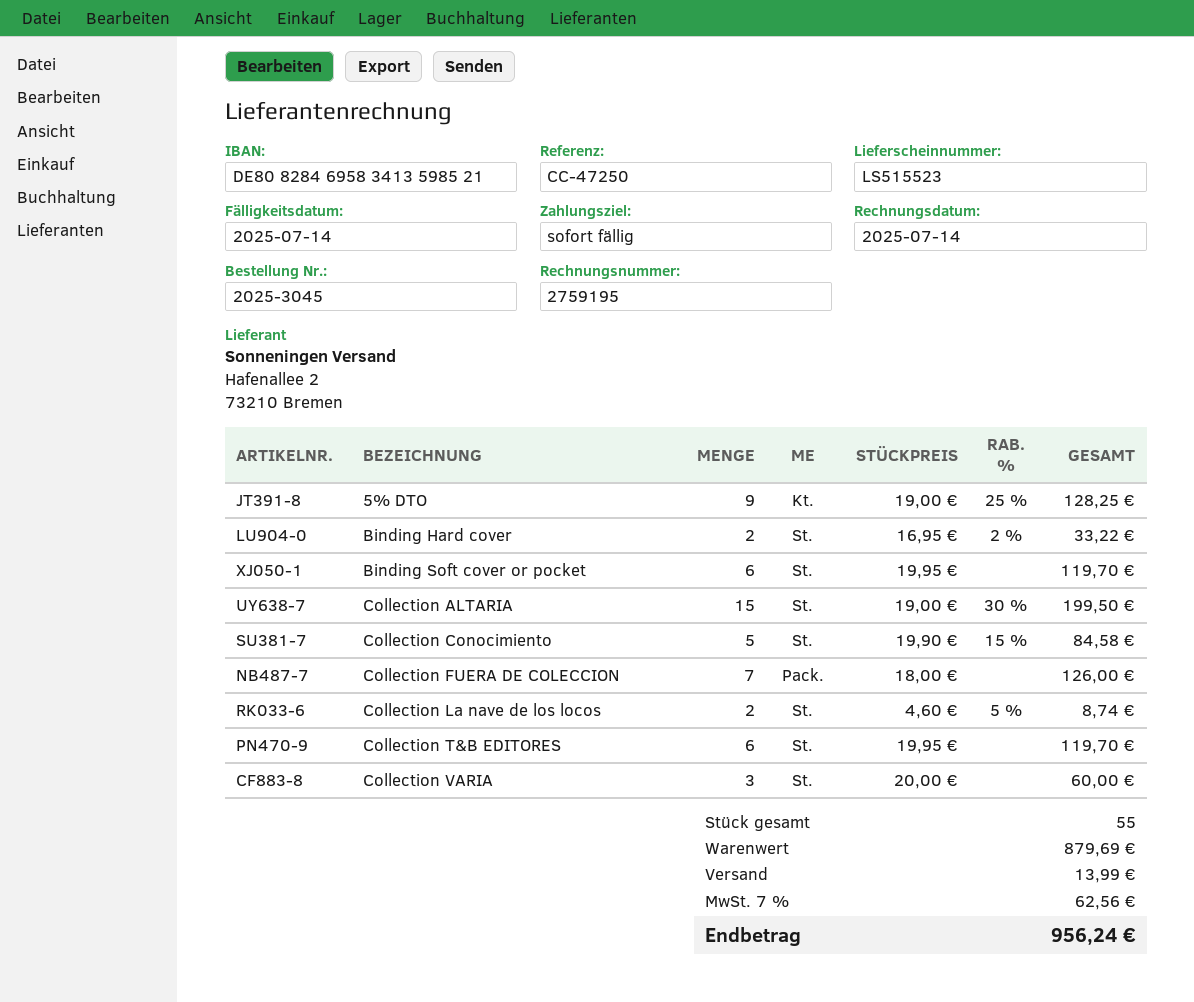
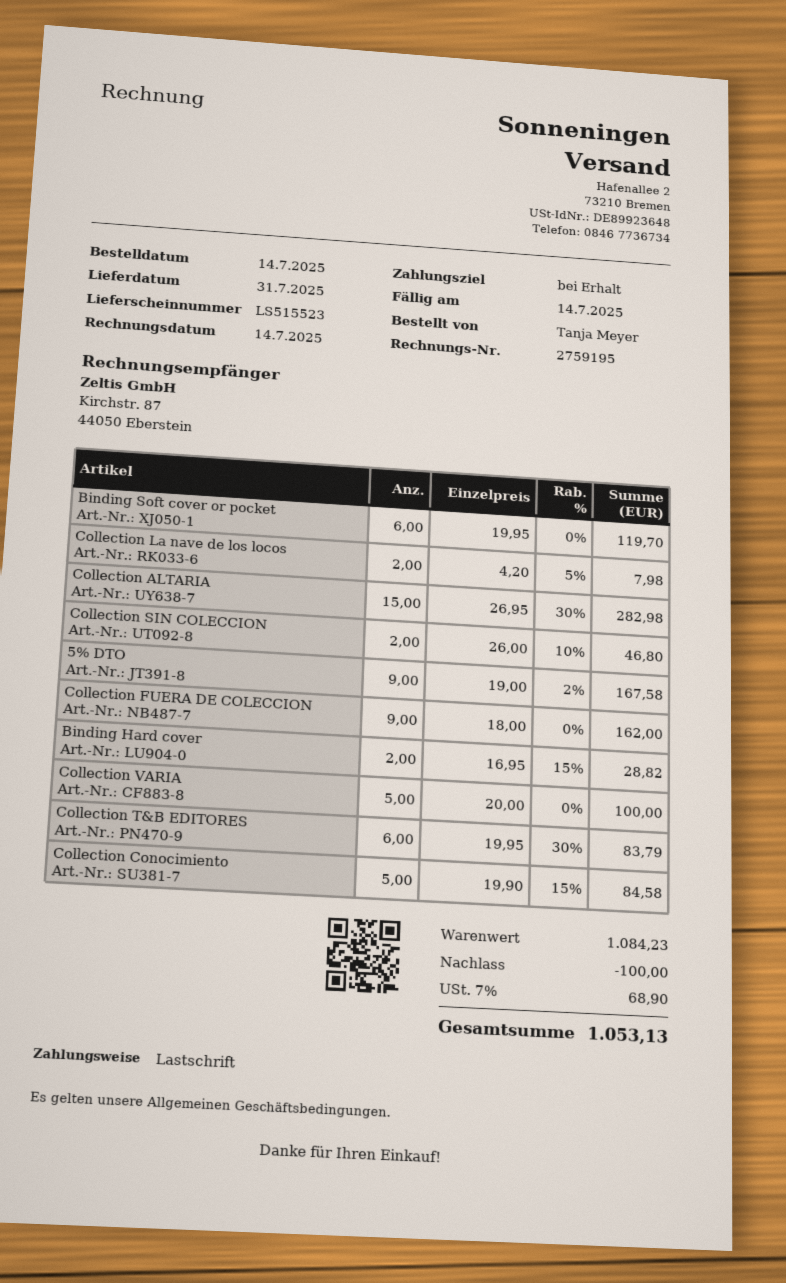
5% DTO: 9 x 19.00 - 25% = 128.25 -> 9 x 19.00 - 2% = 167.58
Binding Hard cover: 2 x 16.95 - 2% = 33.22 -> 2 x 16.95 - 15% = 28.82
Collection ALTARIA: 15 x 19.00 - 30% = 199.50 -> 15 x 26.95 - 30% = 282.98
Collection FUERA DE COLECCION: 7 x 18.00 = 126.00 -> 9 x 18.00 = 162.00
Collection La nave de los locos: 2 x 4.60 - 5% = 8.74 -> 2 x 4.20 - 5% = 7.98
Collection T&B EDITORES: 6 x 19.95 = 119.70 -> 6 x 19.95 - 30% = 83.79
Collection VARIA: 3 x 20.00 = 60.00 -> 5 x 20.00 = 100.00
Collection SIN COLECCION: none -> 2 x 26.00 - 10% = 46.80
subtotal: 879.69 -> 1084.23
discount: none -> 100.00
shipping: 13.99 -> none
tax: 7% = 62.56 -> 7% = 68.90
total: 956.24 -> 1053.13

